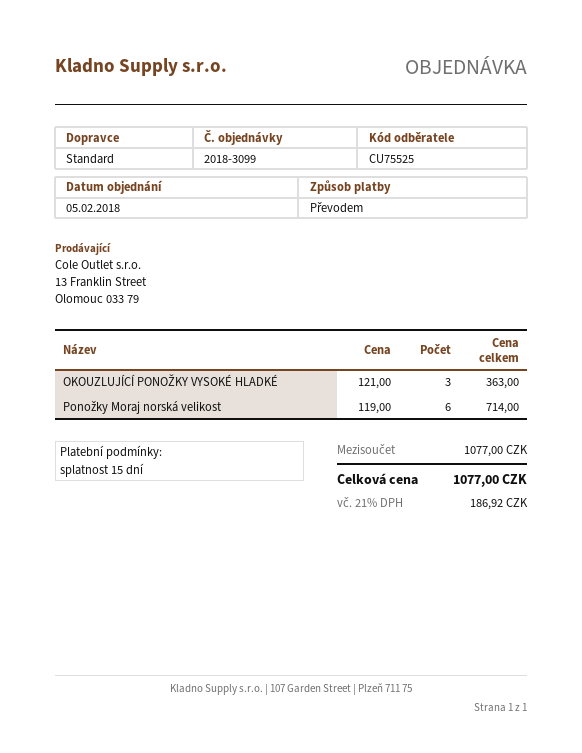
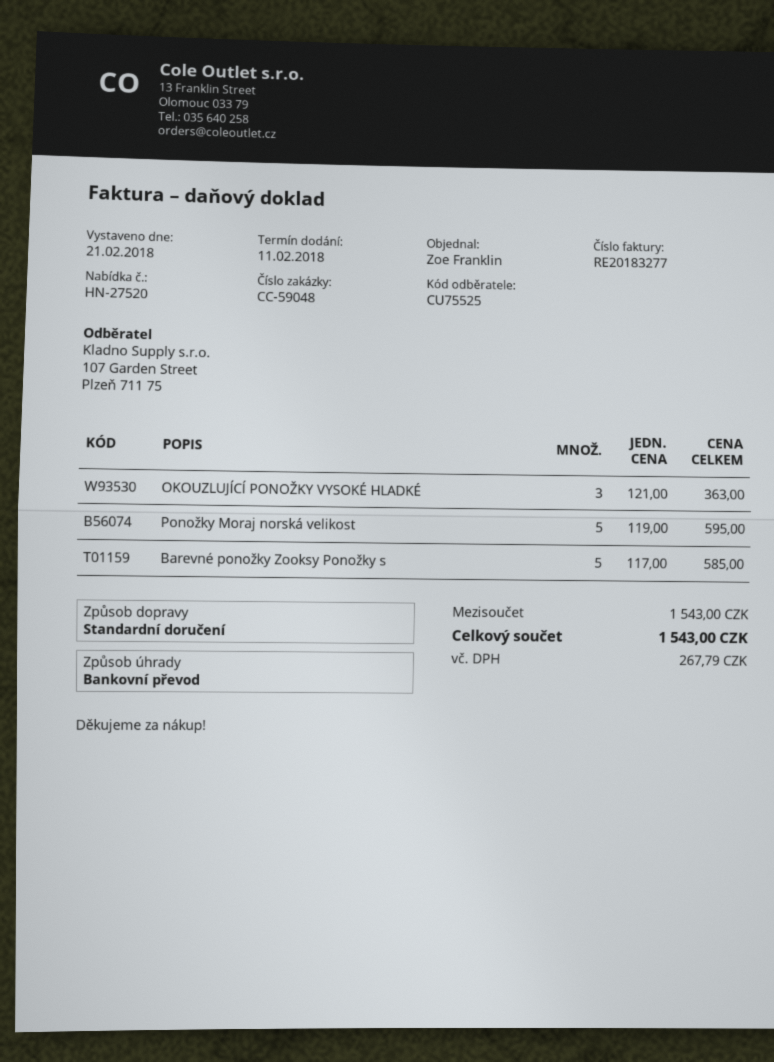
Ponožky Moraj norská velikost: 6 x 119.00 = 714.00 -> 5 x 119.00 = 595.00
Barevné ponožky Zooksy Ponožky s: none -> 5 x 117.00 = 585.00
subtotal: 1077.00 -> 1543.00
tax: 186.92 -> 267.79
total: 1077.00 -> 1543.00

